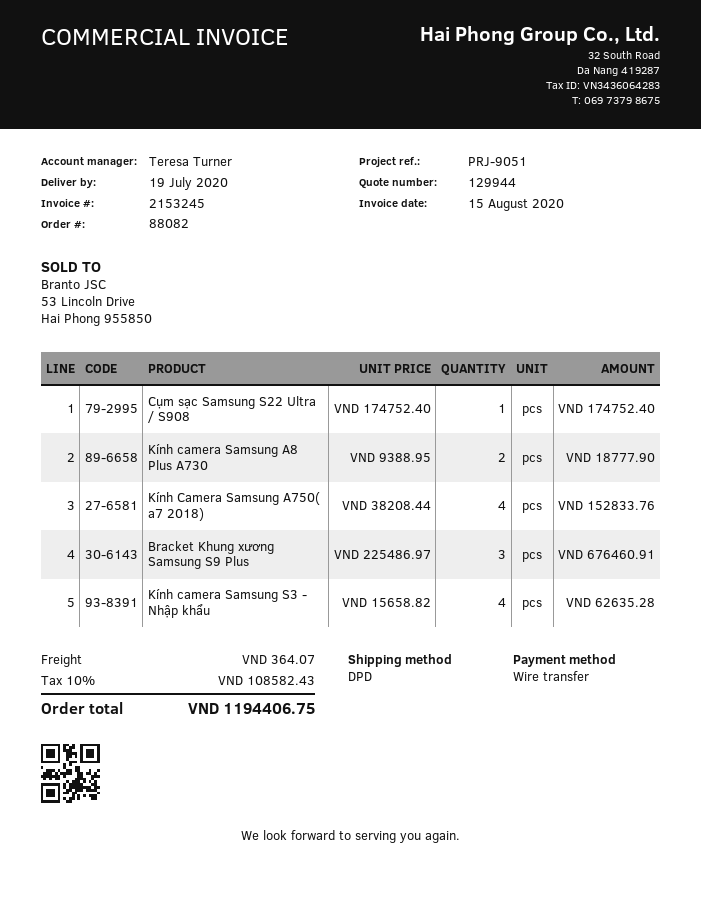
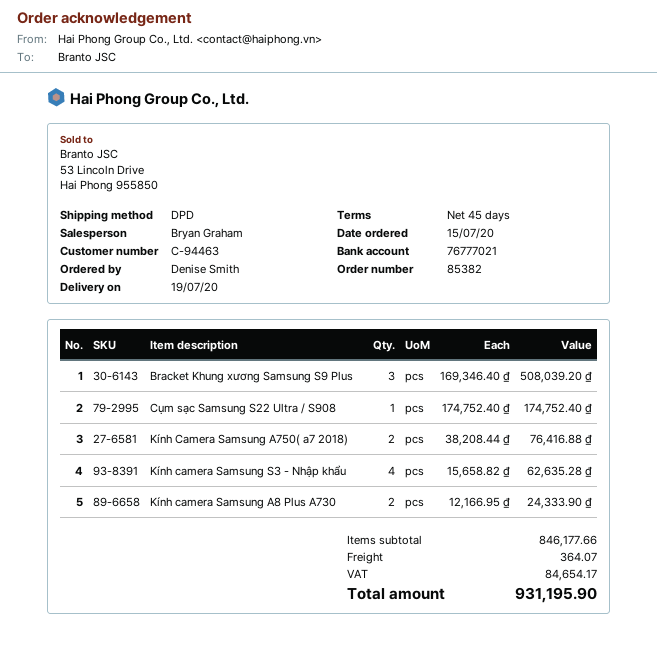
order number: 88082 -> 85382
sales rep: Teresa Turner -> Bryan Graham
Kính camera Samsung A8 Plus A730: 2 x 9388.95 = 18777.90 -> 2 x 12166.95 = 24333.90
Kính Camera Samsung A750( a7 2018): 4 x 38208.44 = 152833.76 -> 2 x 38208.44 = 76416.88
Bracket Khung xương Samsung S9 Plus: 3 x 225486.97 = 676460.91 -> 3 x 169346.40 = 508039.20
tax: 108582.43 -> 84654.17
total: 1194406.75 -> 931195.90

